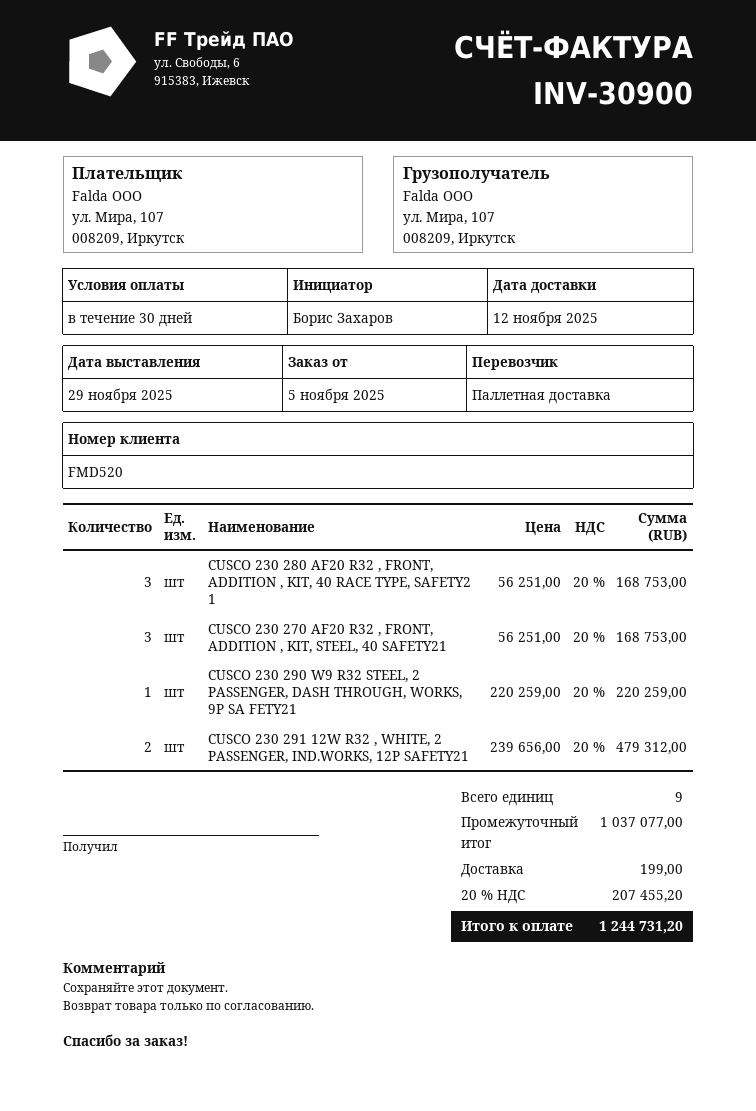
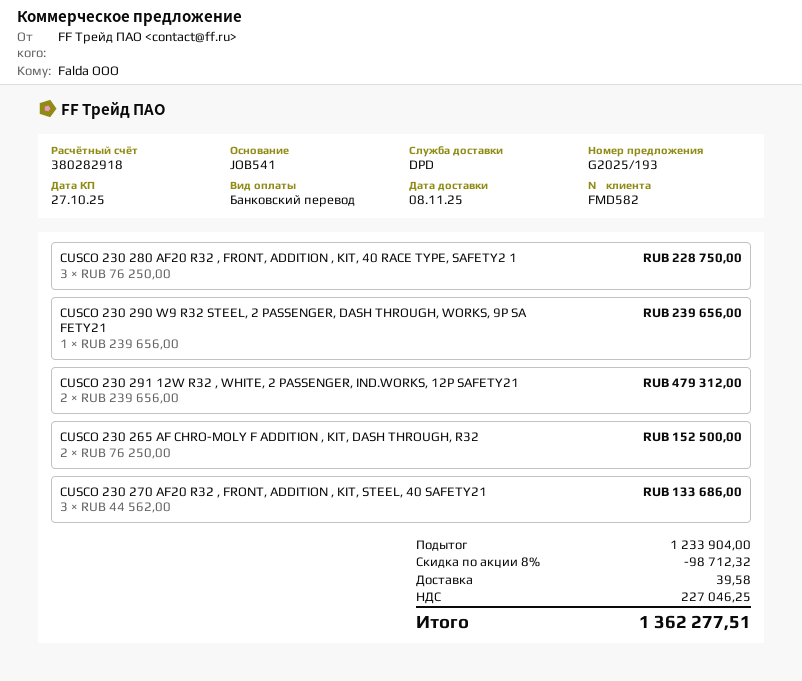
delivery date: 2025-11-12 -> 2025-11-08
customer number: FMD520 -> FMD582
shipping method: pallet freight -> DPD
CUSCO 230 280 AF20 R32 , FRONT, ADDITION , KIT, 40 RACE TYPE, SAFETY2 1: 3 x 56251.00 = 168753.00 -> 3 x 76250.00 = 228750.00
CUSCO 230 270 AF20 R32 , FRONT, ADDITION , KIT, STEEL, 40 SAFETY21: 3 x 56251.00 = 168753.00 -> 3 x 44562.00 = 133686.00
CUSCO 230 290 W9 R32 STEEL, 2 PASSENGER, DASH THROUGH, WORKS, 9P SA FETY21: 1 x 220259.00 = 220259.00 -> 1 x 239656.00 = 239656.00
CUSCO 230 265 AF CHRO-MOLY F ADDITION , KIT, DASH THROUGH, R32: none -> 2 x 76250.00 = 152500.00
subtotal: 1037077.00 -> 1233904.00
discount: none -> 8% = 98712.32
shipping: 199.00 -> 39.58
tax: 207455.20 -> 227046.25
total: 1244731.20 -> 1362277.51

